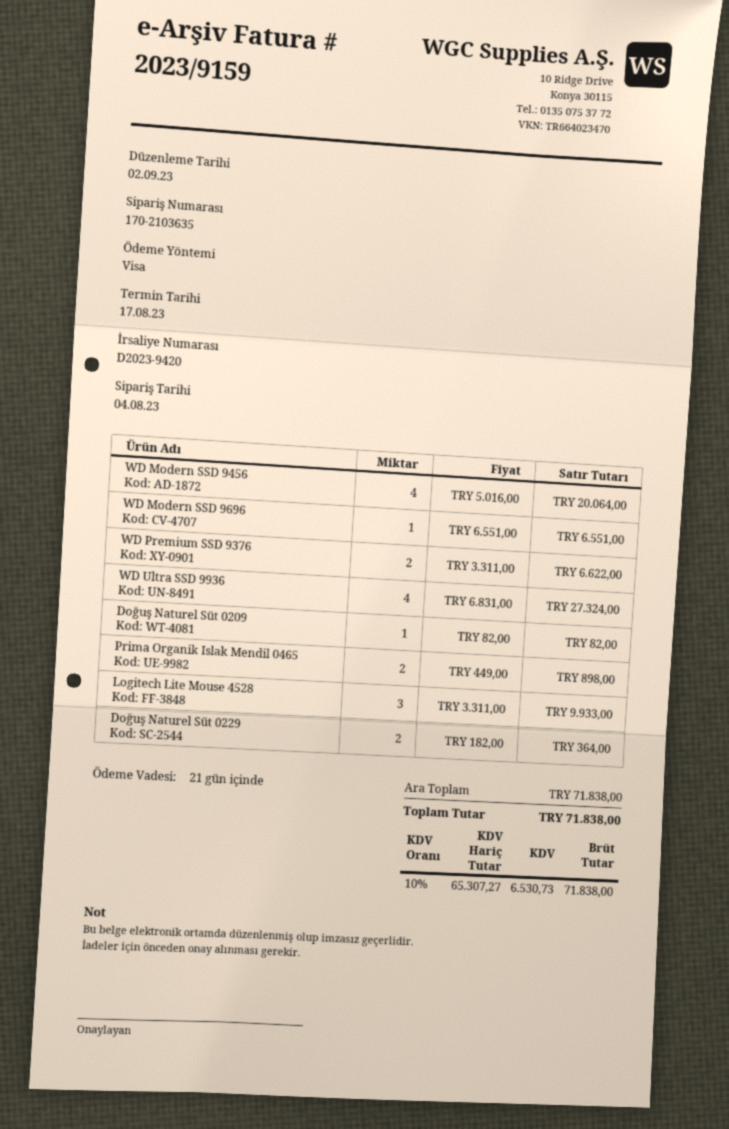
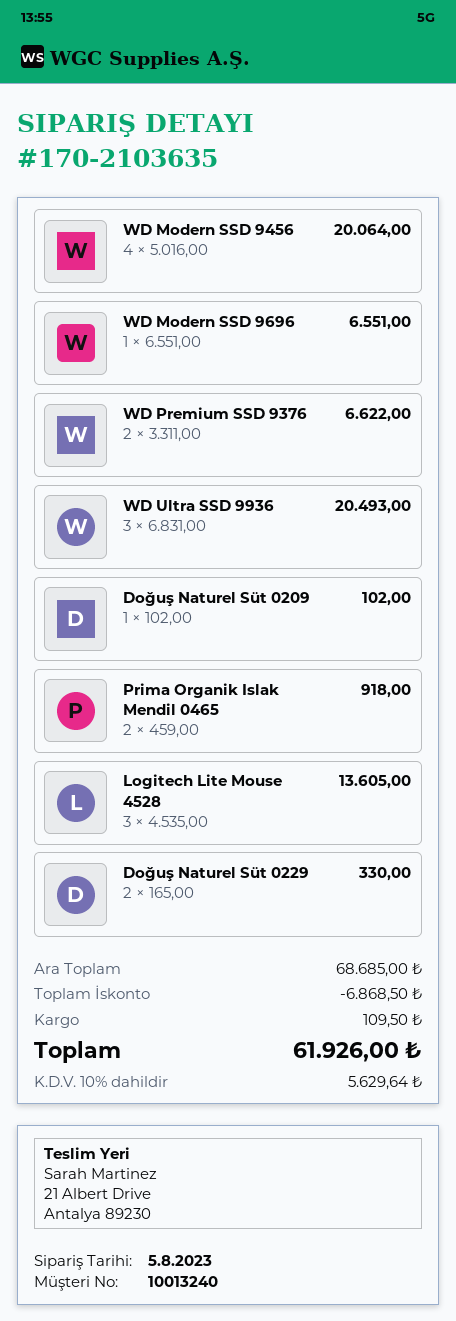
order date: 2023-08-04 -> 2023-08-05
WD Ultra SSD 9936: 4 x 6831.00 = 27324.00 -> 3 x 6831.00 = 20493.00
Doğuş Naturel Süt 0209: 1 x 82.00 = 82.00 -> 1 x 102.00 = 102.00
Prima Organik Islak Mendil 0465: 2 x 449.00 = 898.00 -> 2 x 459.00 = 918.00
Logitech Lite Mouse 4528: 3 x 3311.00 = 9933.00 -> 3 x 4535.00 = 13605.00
Doğuş Naturel Süt 0229: 2 x 182.00 = 364.00 -> 2 x 165.00 = 330.00
subtotal: 71838.00 -> 68685.00
discount: none -> 6868.50
shipping: none -> 109.50
tax: 10% = 6530.73 -> 10% = 5629.64
total: 71838.00 -> 61926.00

